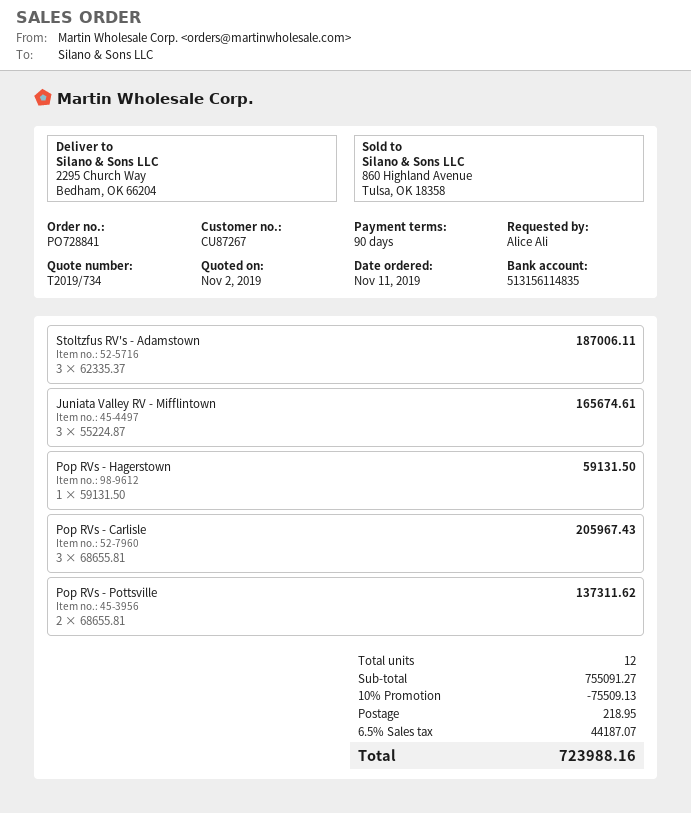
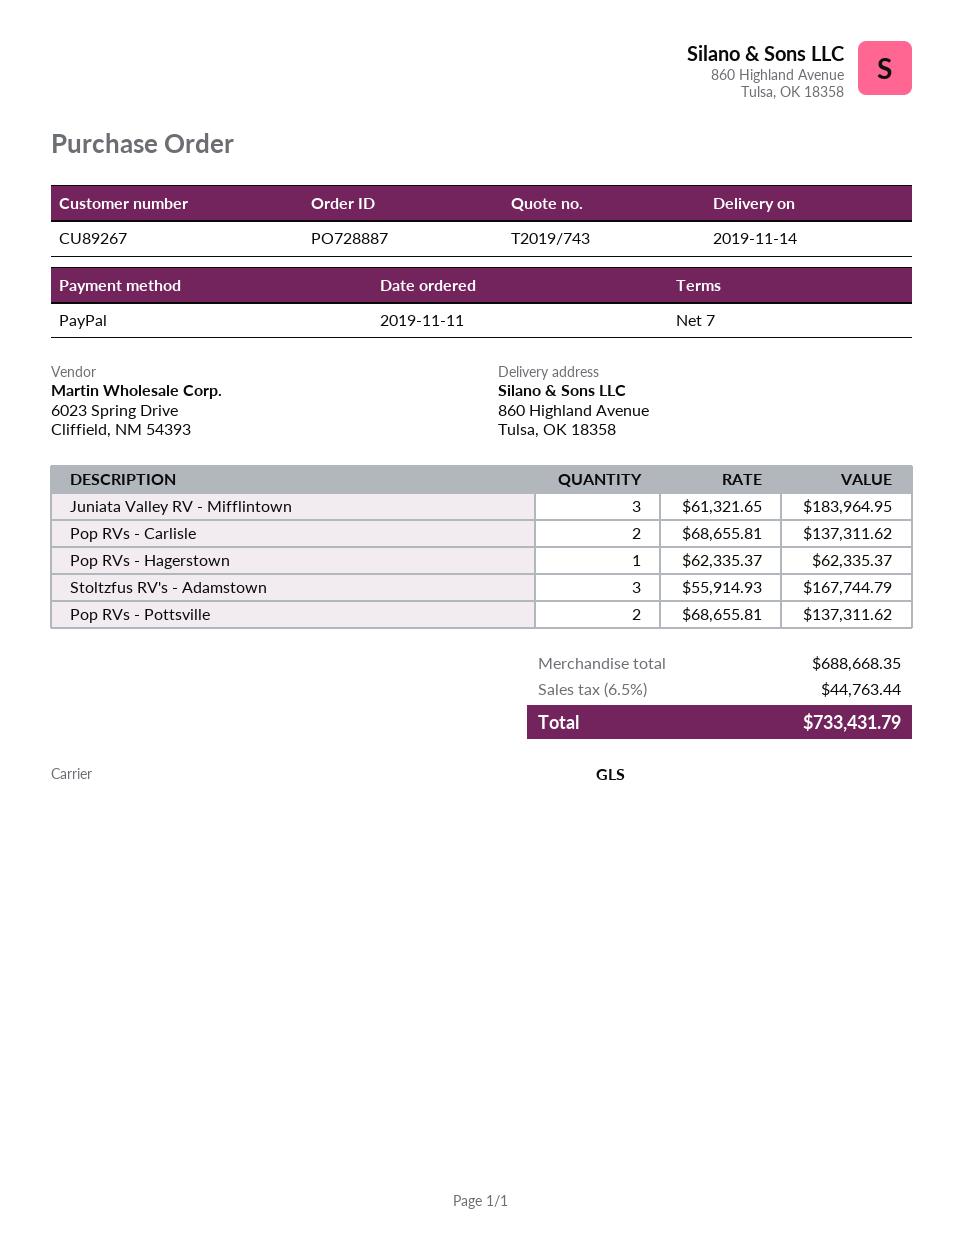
quote number: T2019/734 -> T2019/743
order number: PO728841 -> PO728887
payment terms: 90 days -> 7 days
customer number: CU87267 -> CU89267
ship to: 2295 Church Way, Bedham, OK 66204 -> 860 Highland Avenue, Tulsa, OK 18358
Stoltzfus RV's - Adamstown: 3 x 62335.37 = 187006.11 -> 3 x 55914.93 = 167744.79
Juniata Valley RV - Mifflintown: 3 x 55224.87 = 165674.61 -> 3 x 61321.65 = 183964.95
Pop RVs - Hagerstown: 1 x 59131.50 = 59131.50 -> 1 x 62335.37 = 62335.37
Pop RVs - Carlisle: 3 x 68655.81 = 205967.43 -> 2 x 68655.81 = 137311.62
subtotal: 755091.27 -> 688668.35
discount: 10% = 75509.13 -> none
shipping: 218.95 -> none
tax: 6.5% = 44187.07 -> 6.5% = 44763.44
total: 723988.16 -> 733431.79

